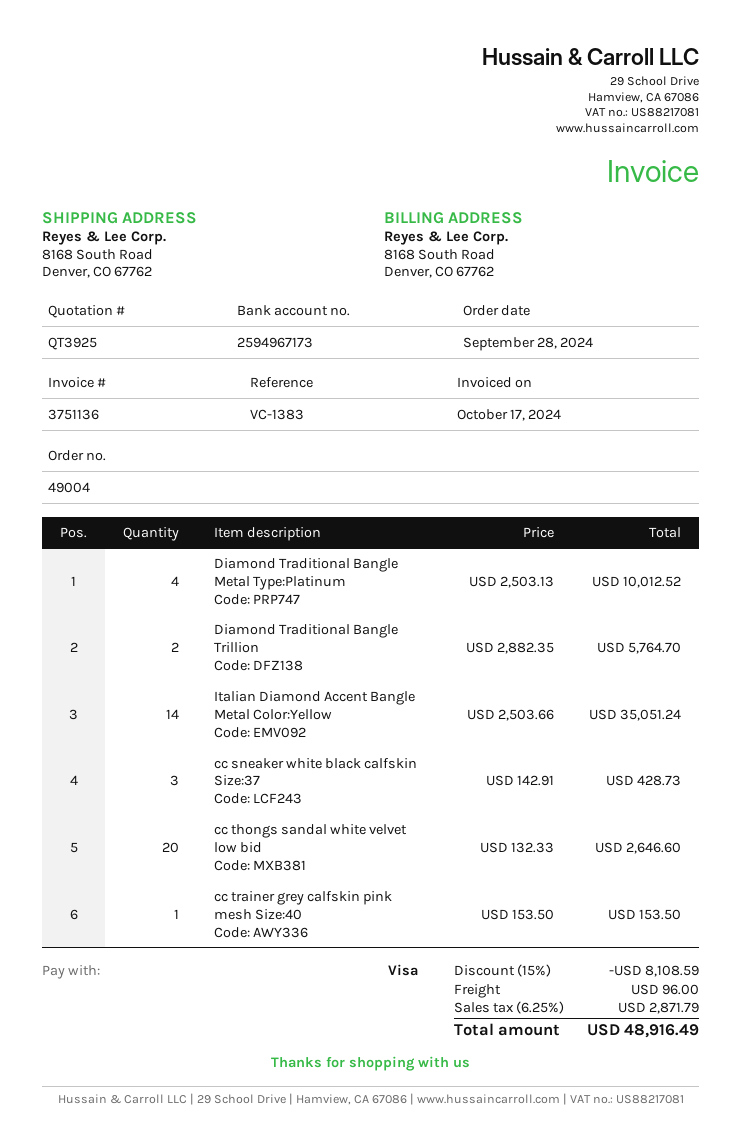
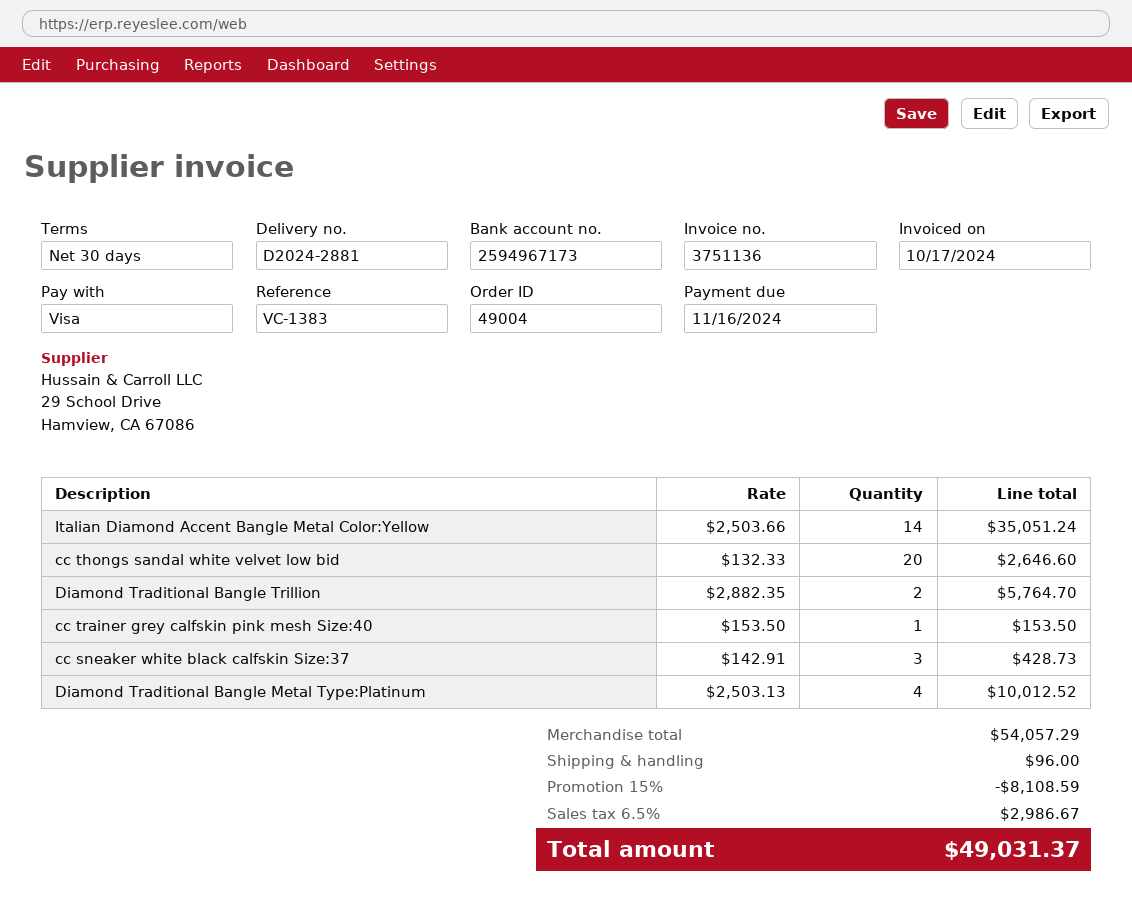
tax: 6.25% = 2871.79 -> 6.5% = 2986.67
total: 48916.49 -> 49031.37

